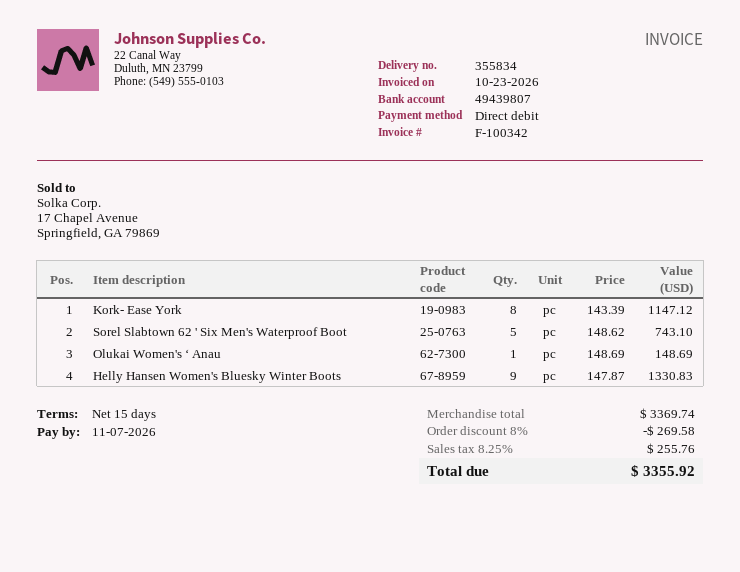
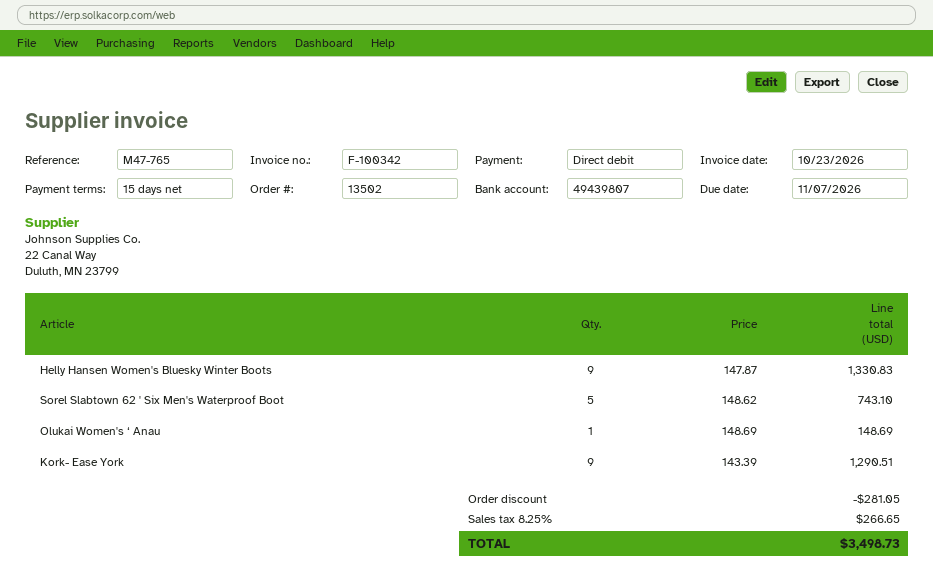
Kork- Ease York: 8 x 143.39 = 1147.12 -> 9 x 143.39 = 1290.51
discount: 269.58 -> 281.05
tax: 8.25% = 255.76 -> 8.25% = 266.65
total: 3355.92 -> 3498.73

